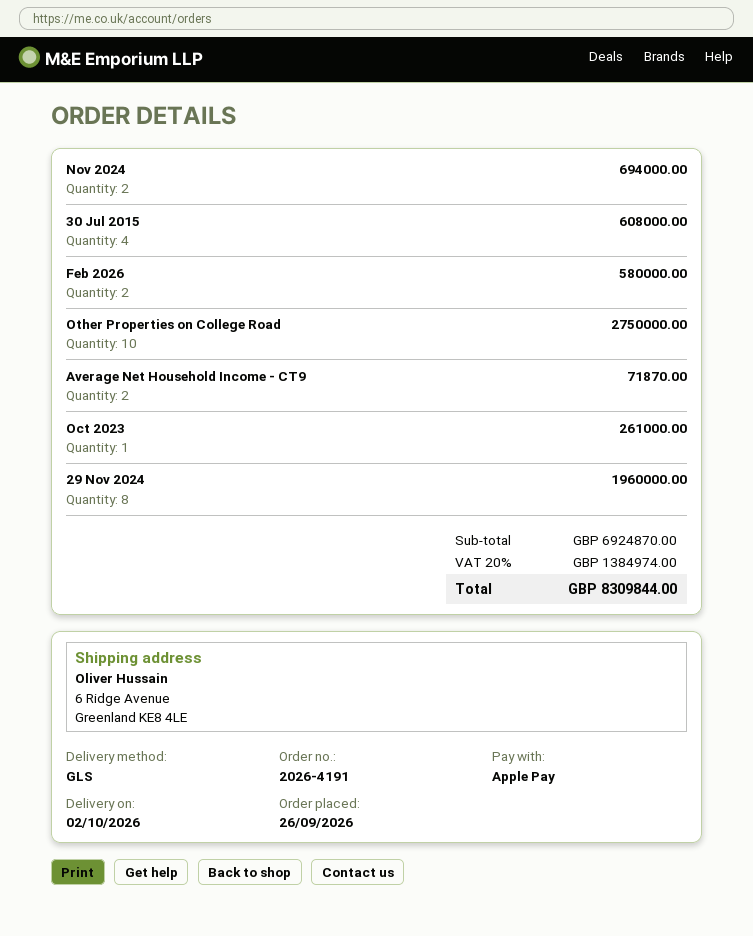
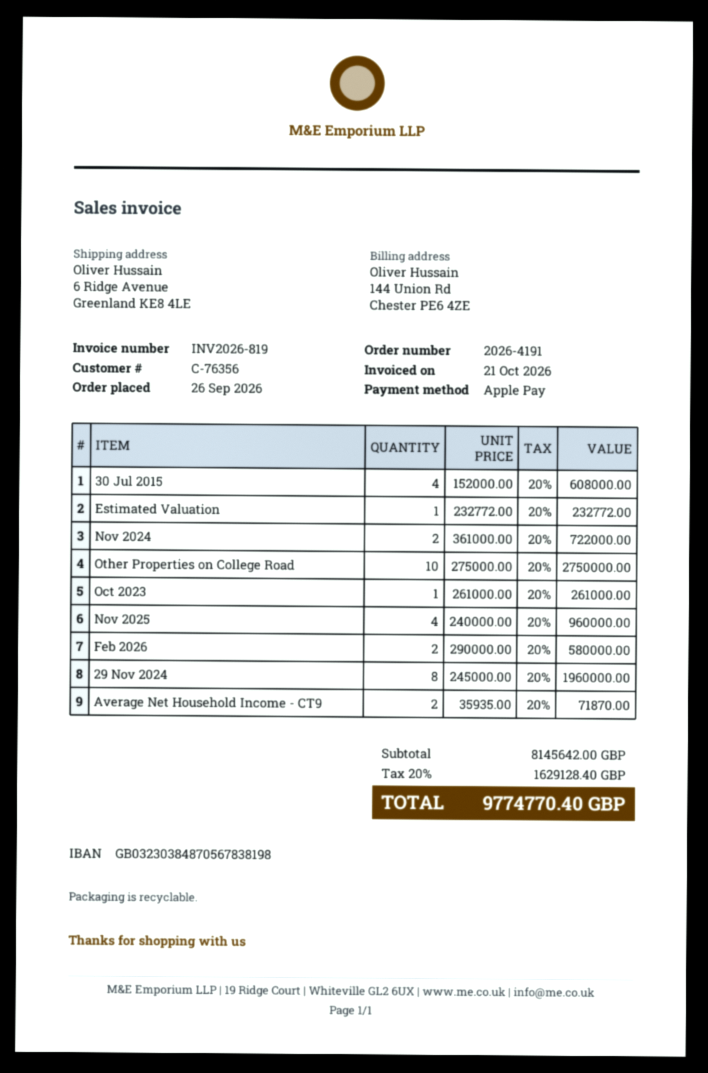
Nov 2024: 2 for 694000.00 -> 2 for 722000.00
Estimated Valuation: none -> 1 for 232772.00
Nov 2025: none -> 4 for 960000.00
subtotal: 6924870.00 -> 8145642.00
tax: 20% = 1384974.00 -> 20% = 1629128.40
total: 8309844.00 -> 9774770.40

